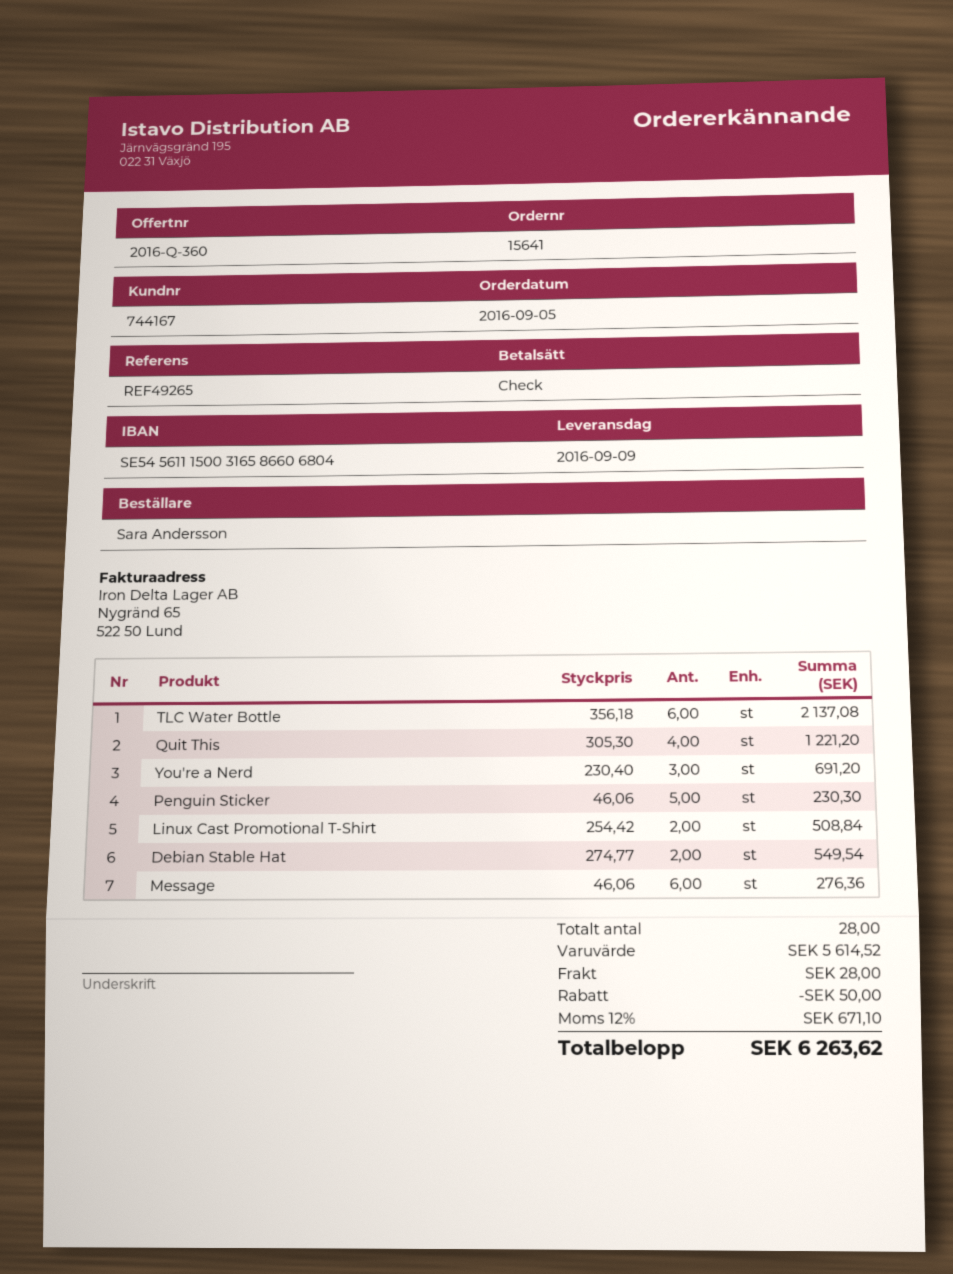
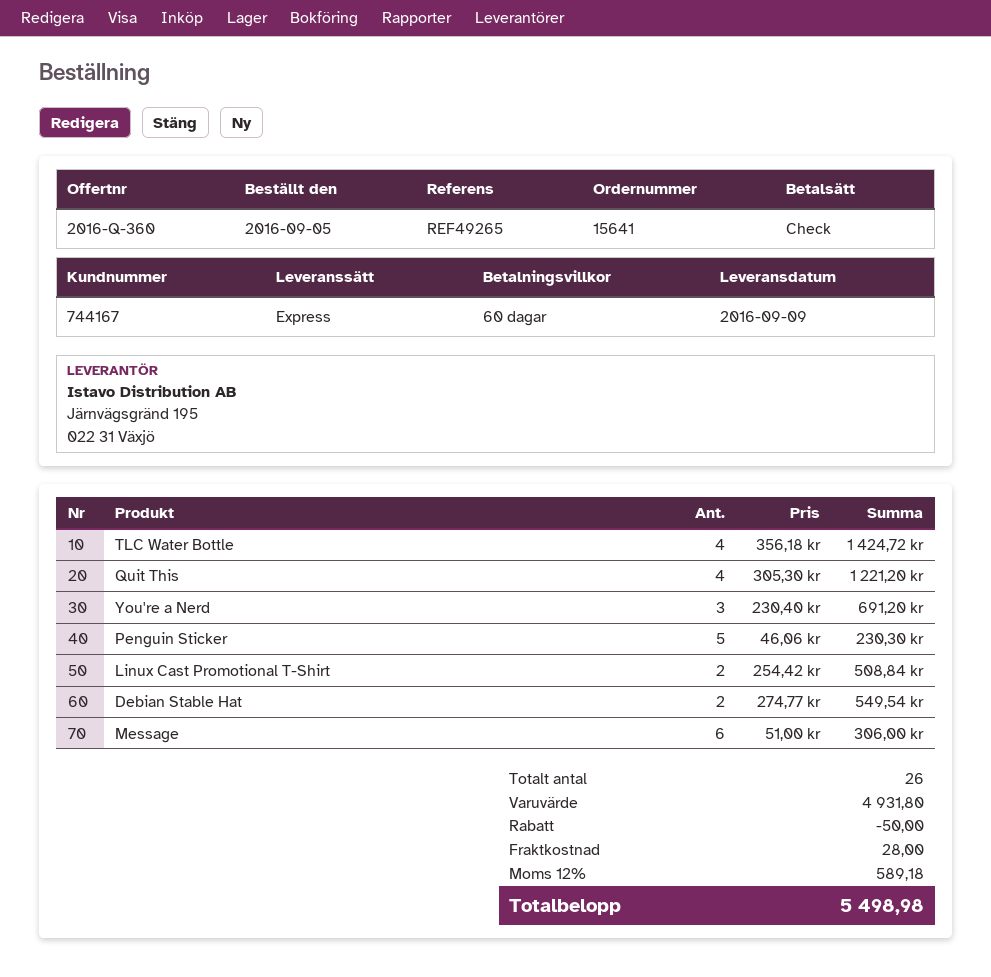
TLC Water Bottle: 6 x 356.18 = 2137.08 -> 4 x 356.18 = 1424.72
Message: 6 x 46.06 = 276.36 -> 6 x 51.00 = 306.00
total quantity: 28 -> 26
subtotal: 5614.52 -> 4931.80
tax: 12% = 671.10 -> 12% = 589.18
total: 6263.62 -> 5498.98

